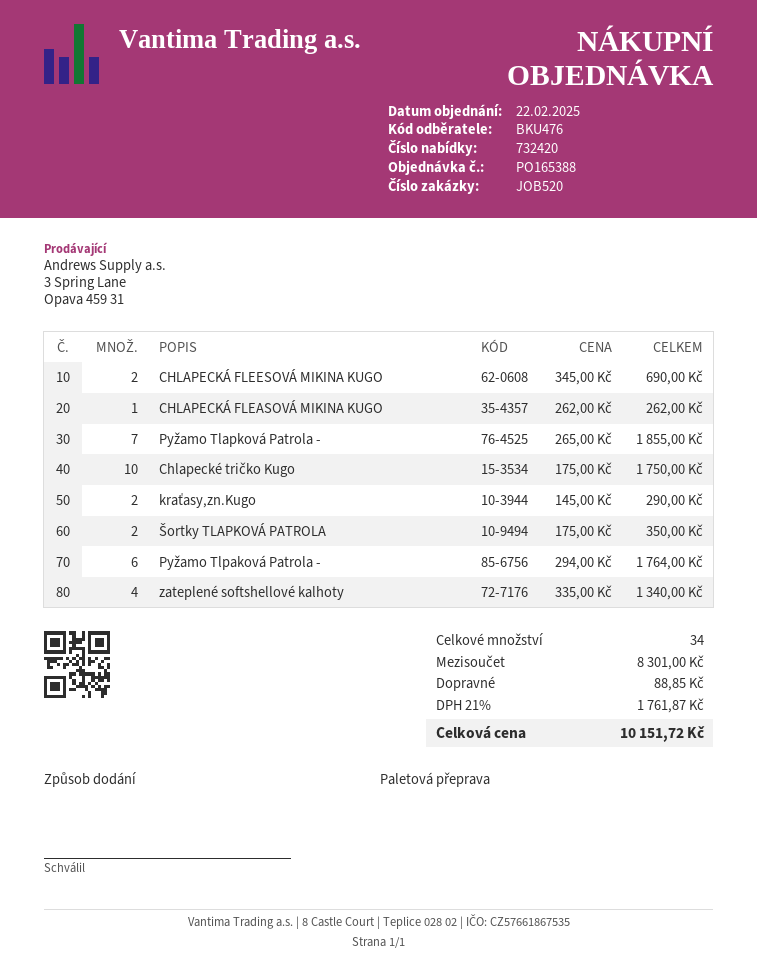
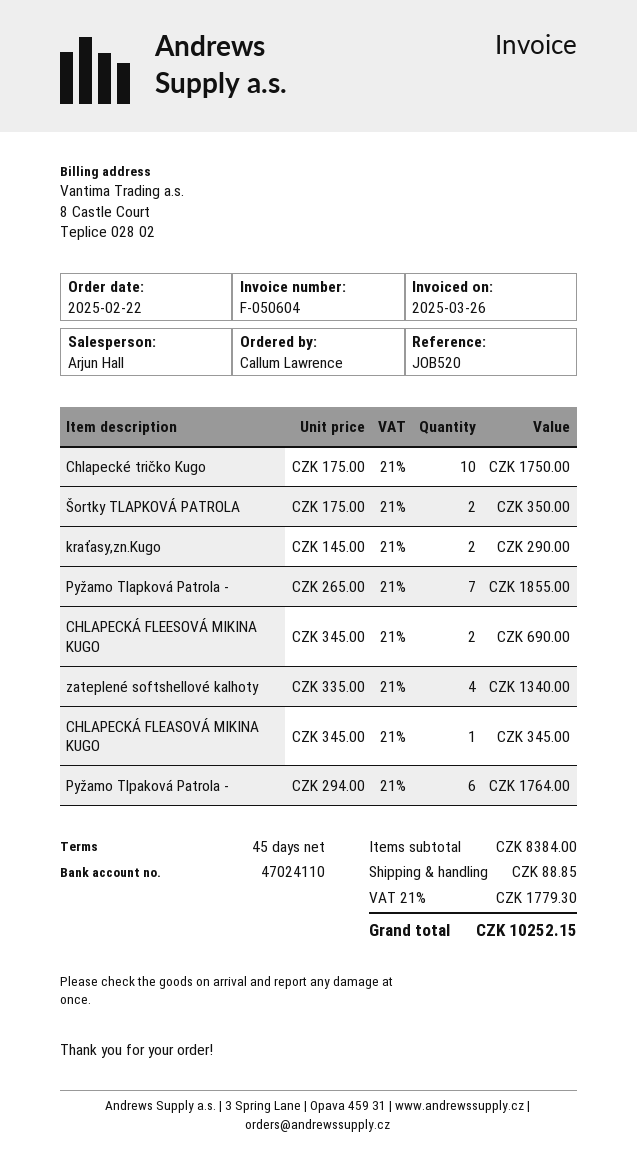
CHLAPECKÁ FLEASOVÁ MIKINA KUGO: 1 x 262.00 = 262.00 -> 1 x 345.00 = 345.00
subtotal: 8301.00 -> 8384.00
tax: 21% = 1761.87 -> 21% = 1779.30
total: 10151.72 -> 10252.15

